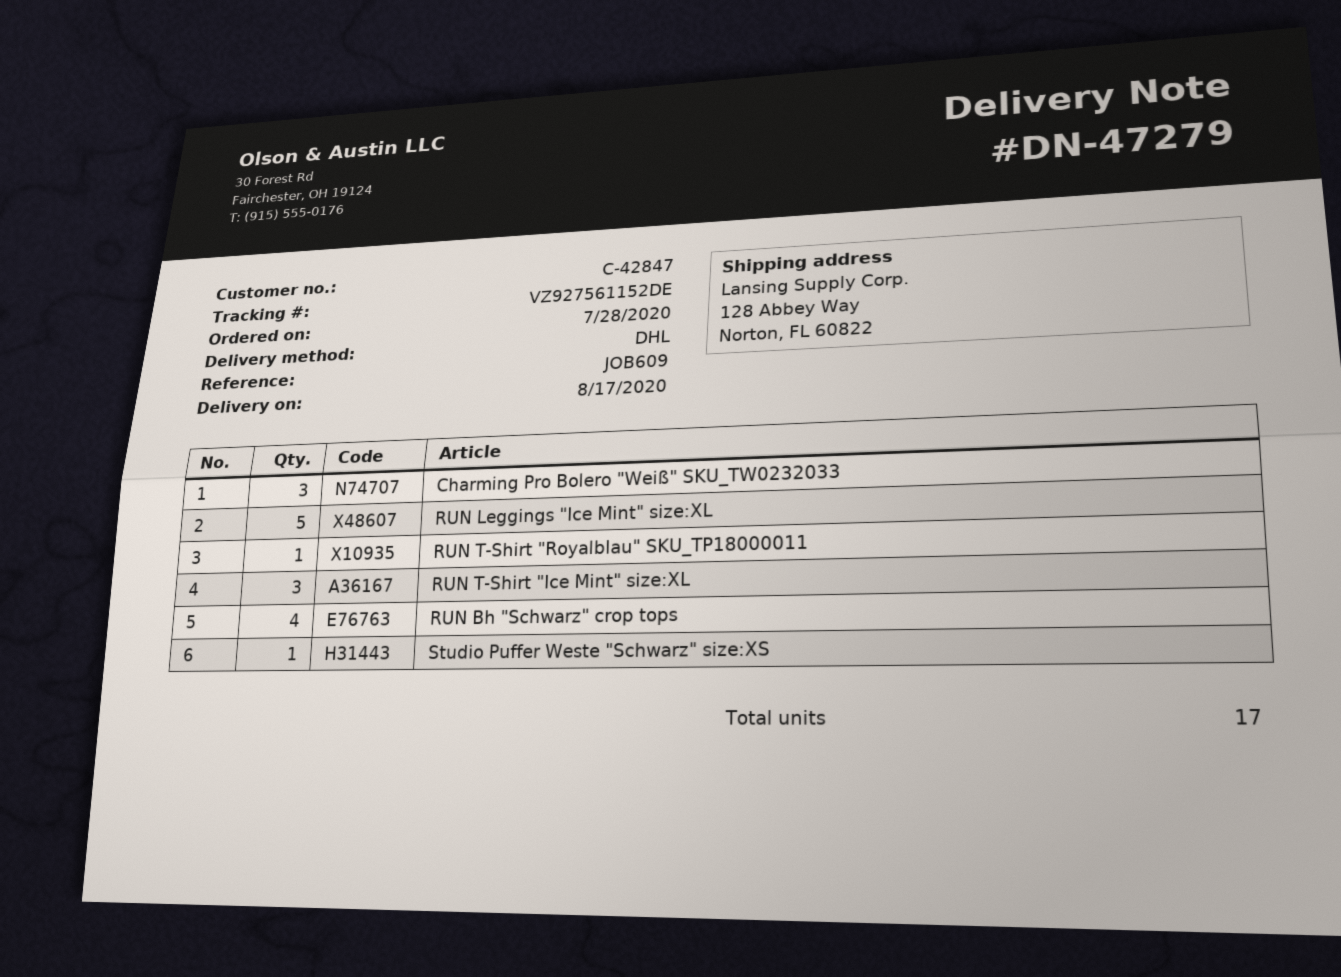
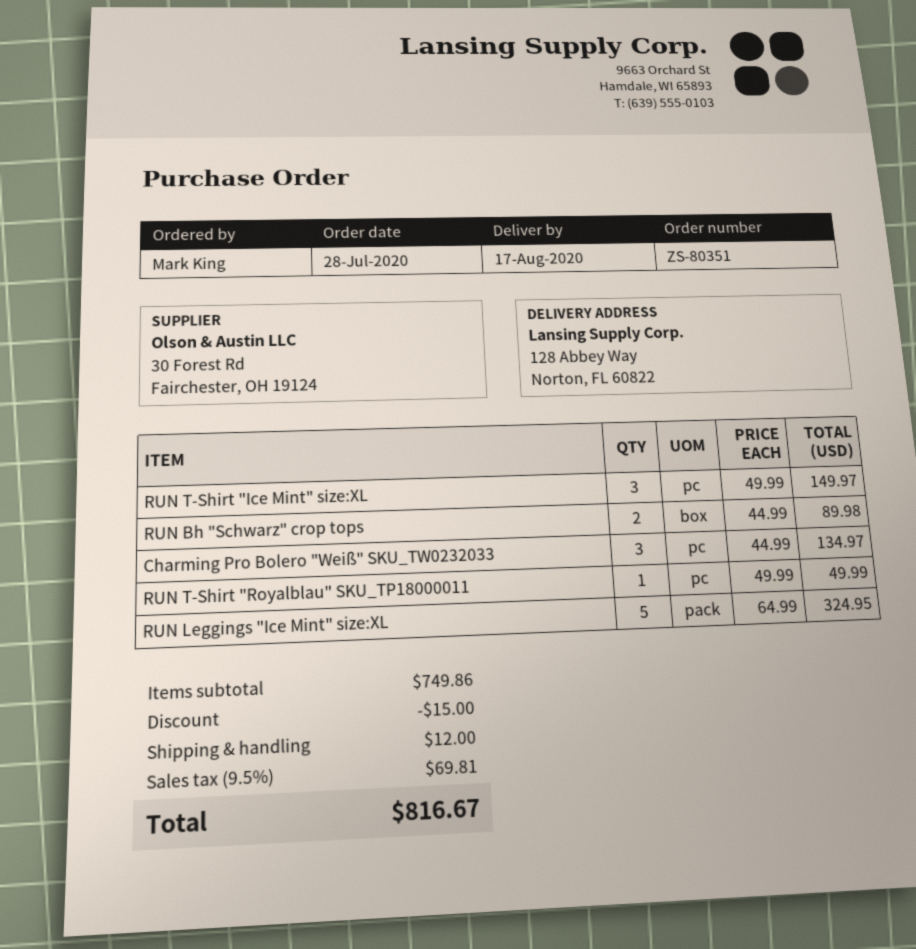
RUN Bh "Schwarz" crop tops: 4 -> 2
Studio Puffer Weste "Schwarz" size:XS: 1 -> none

